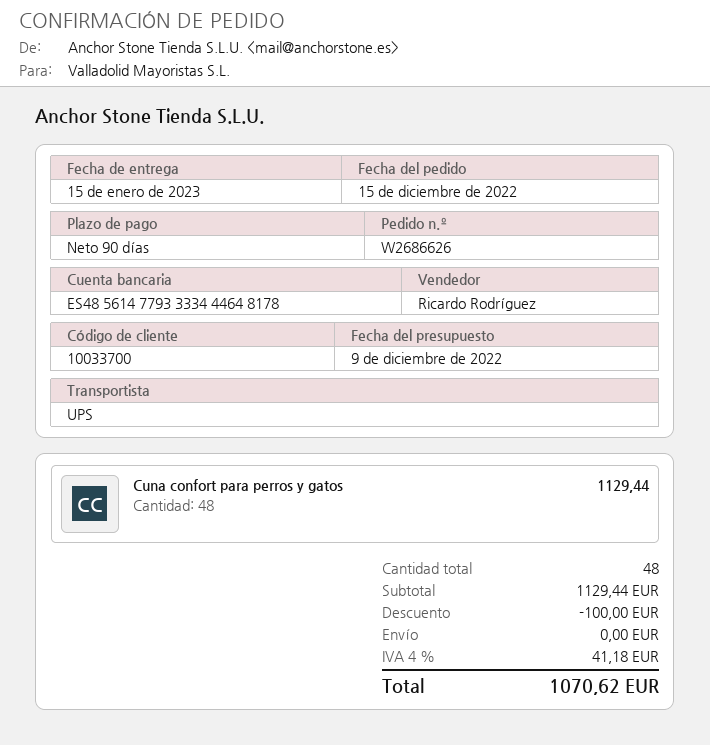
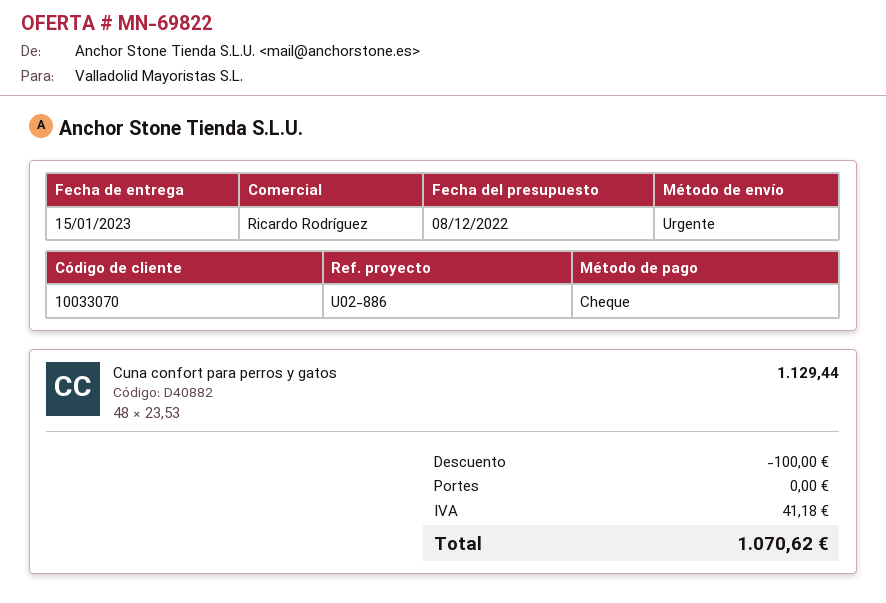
quote date: 2022-12-09 -> 2022-12-08
customer number: 10033700 -> 10033070
shipping method: UPS -> express

